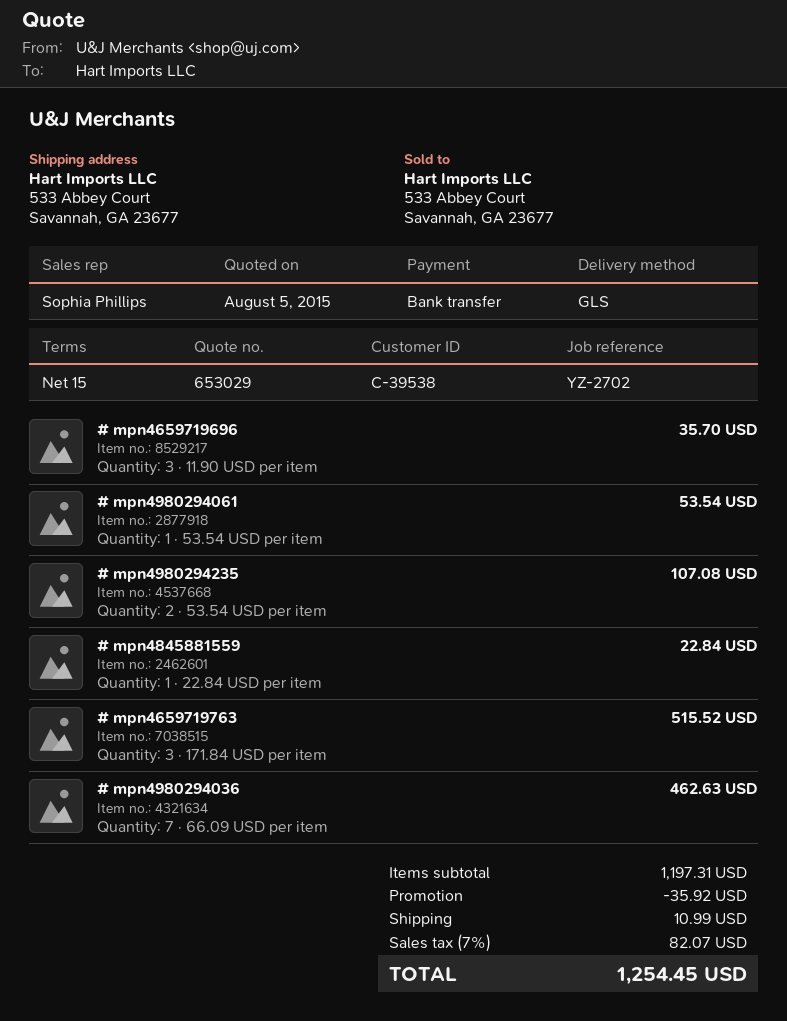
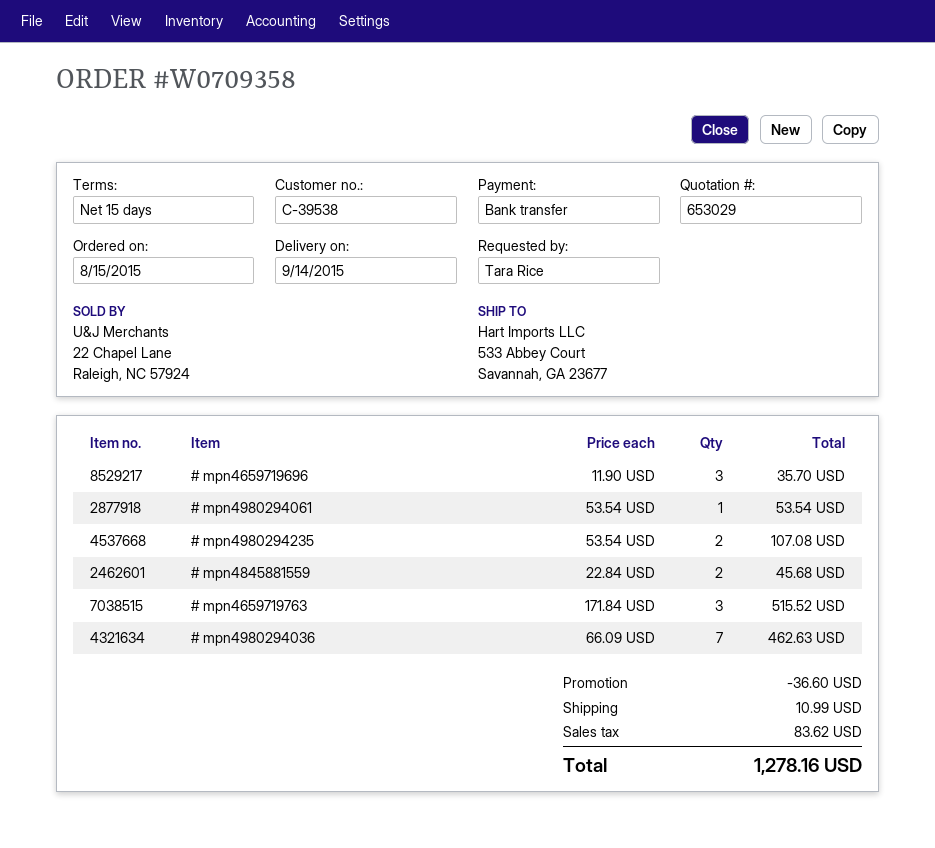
# mpn4845881559: 1 x 22.84 = 22.84 -> 2 x 22.84 = 45.68
discount: 35.92 -> 36.60
tax: 82.07 -> 83.62
total: 1254.45 -> 1278.16

